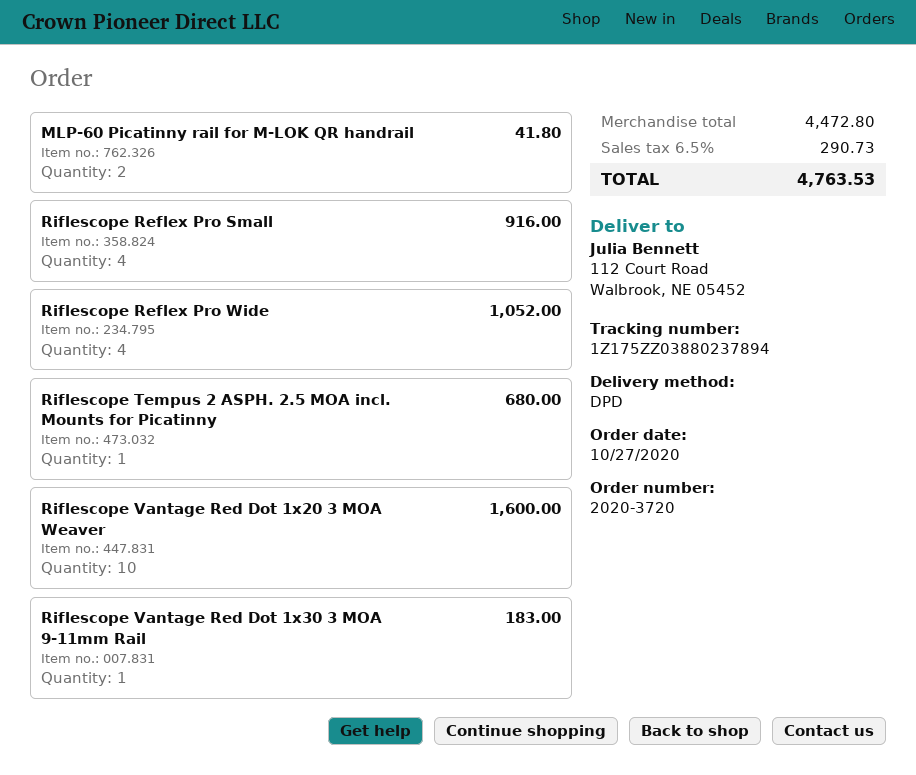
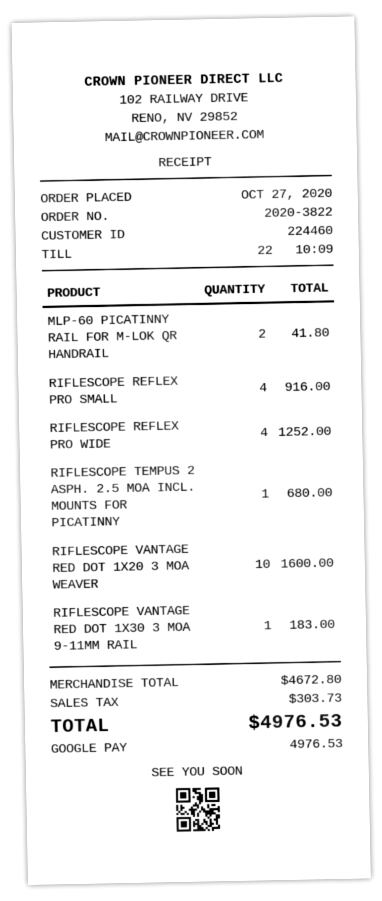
order number: 2020-3720 -> 2020-3822
Riflescope Reflex Pro Wide: 4 for 1052.00 -> 4 for 1252.00
subtotal: 4472.80 -> 4672.80
tax: 290.73 -> 303.73
total: 4763.53 -> 4976.53

